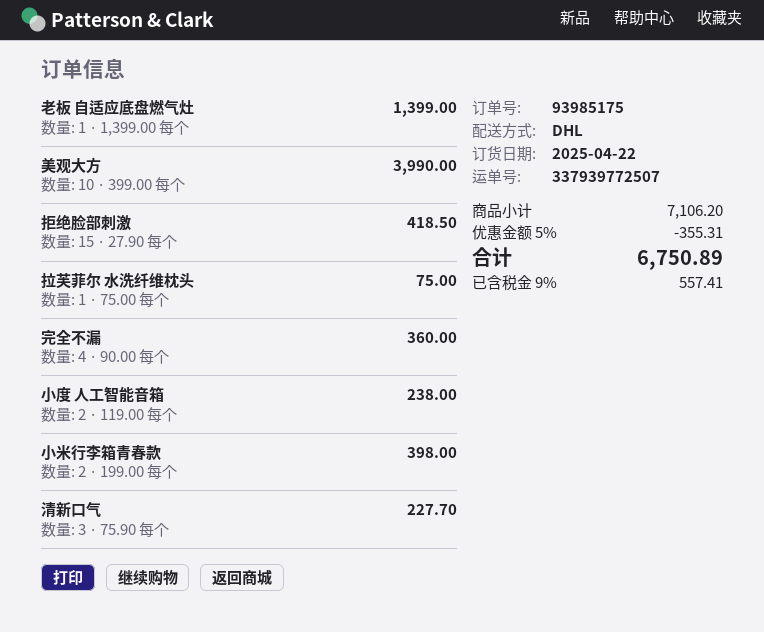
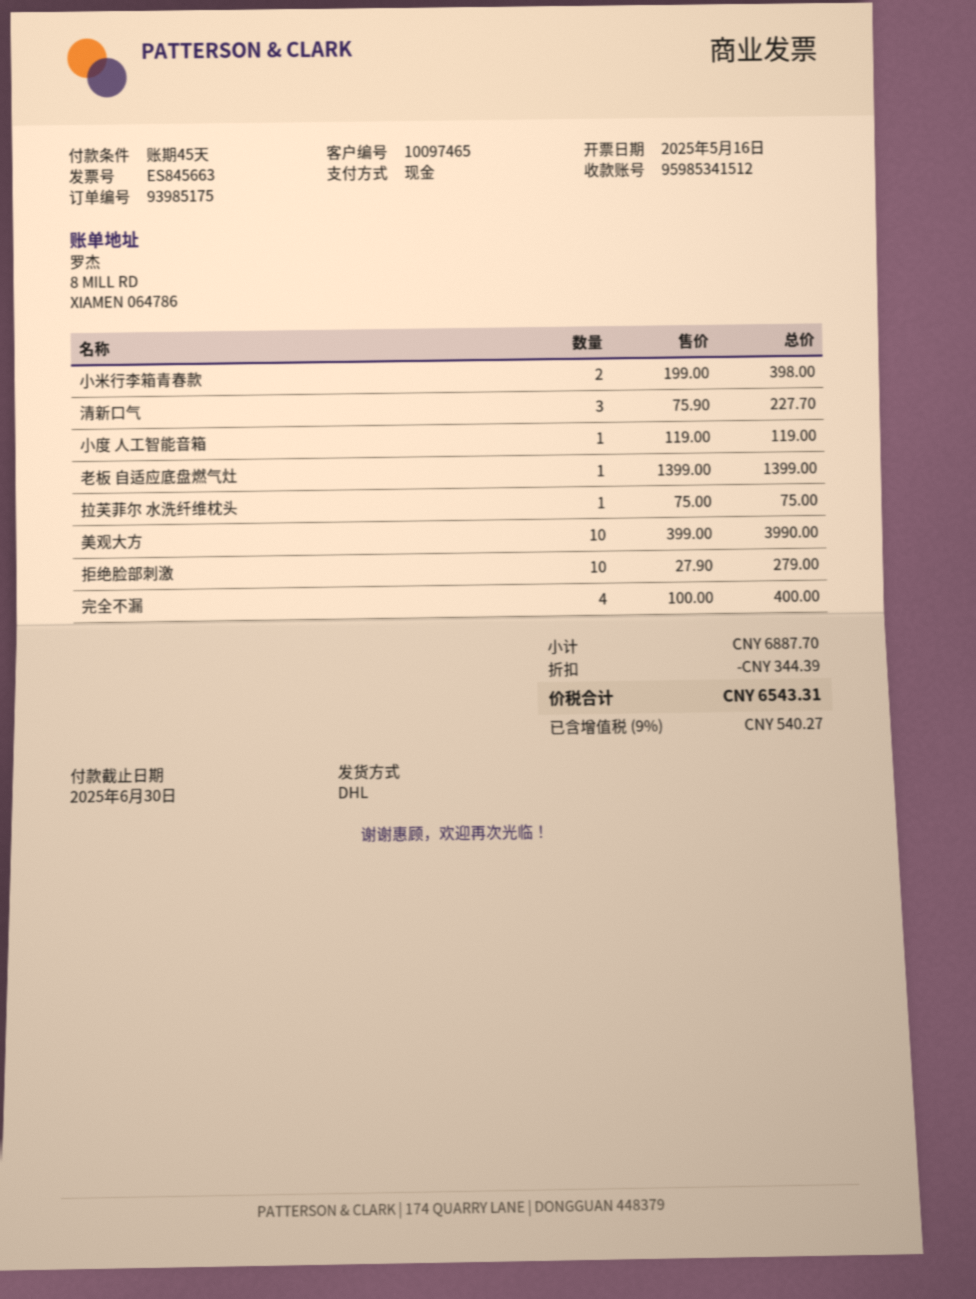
拒绝脸部刺激: 15 x 27.90 = 418.50 -> 10 x 27.90 = 279.00
完全不漏: 4 x 90.00 = 360.00 -> 4 x 100.00 = 400.00
小度 人工智能音箱: 2 x 119.00 = 238.00 -> 1 x 119.00 = 119.00
subtotal: 7106.20 -> 6887.70
discount: 355.31 -> 344.39
tax: 9% = 557.41 -> 9% = 540.27
total: 6750.89 -> 6543.31

